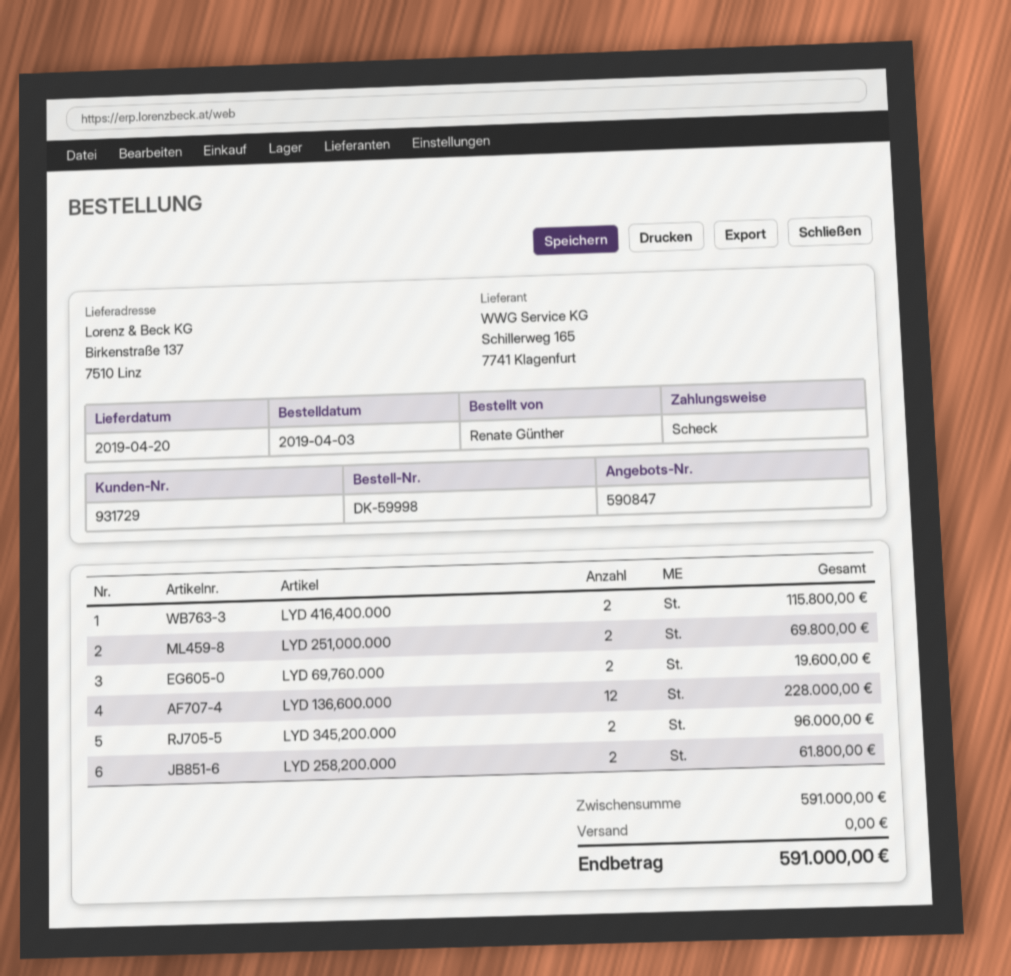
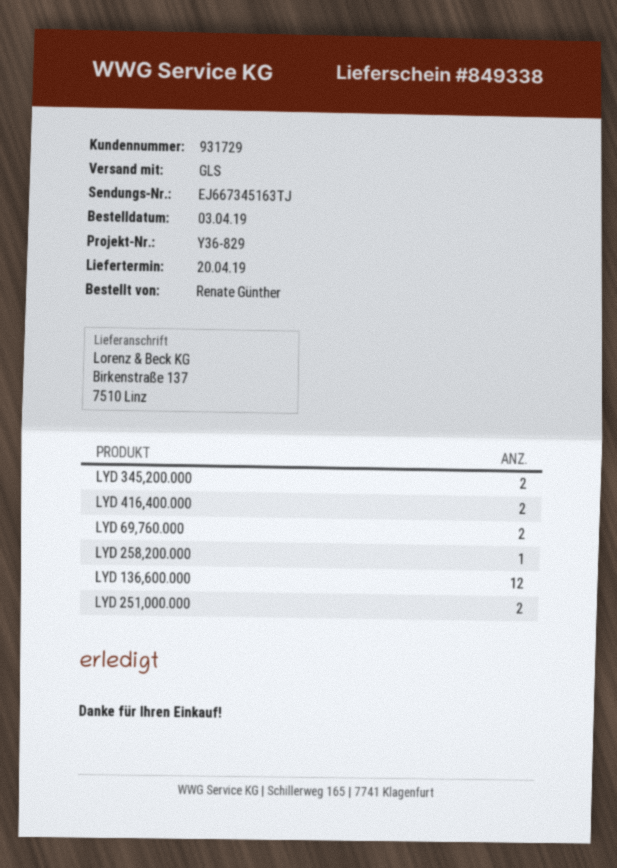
LYD 258,200.000: 2 -> 1

